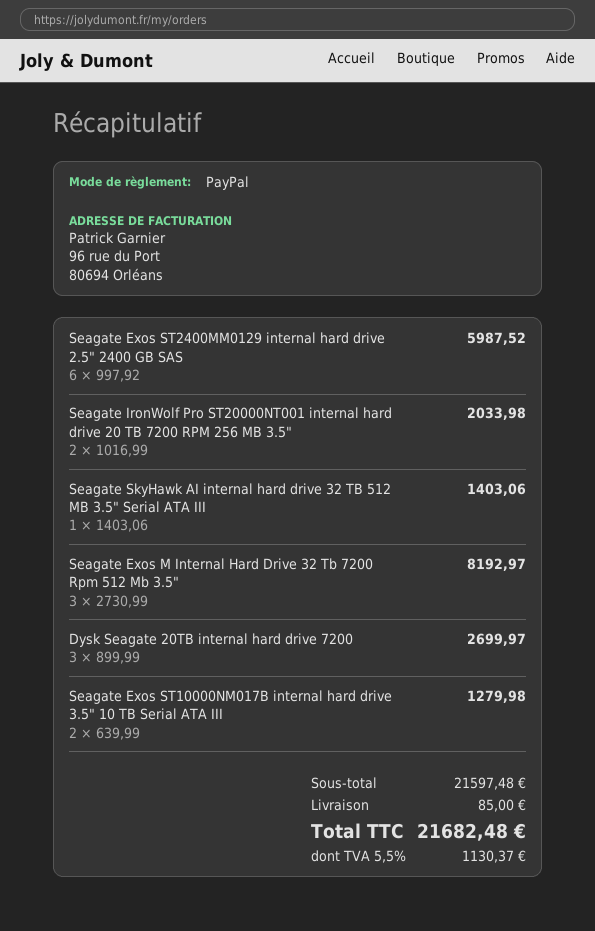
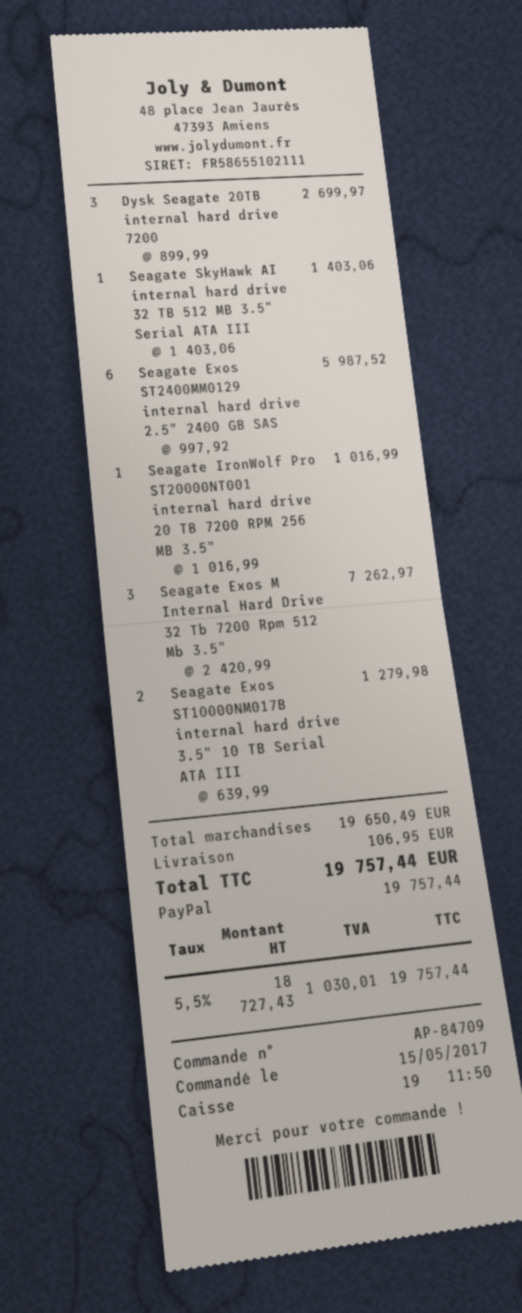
Seagate IronWolf Pro ST20000NT001 internal hard drive 20 TB 7200 RPM 256 MB 3.5": 2 x 1016.99 = 2033.98 -> 1 x 1016.99 = 1016.99
Seagate Exos M Internal Hard Drive 32 Tb 7200 Rpm 512 Mb 3.5": 3 x 2730.99 = 8192.97 -> 3 x 2420.99 = 7262.97
subtotal: 21597.48 -> 19650.49
shipping: 85.00 -> 106.95
tax: 5.5% = 1130.37 -> 5.5% = 1030.01
total: 21682.48 -> 19757.44

